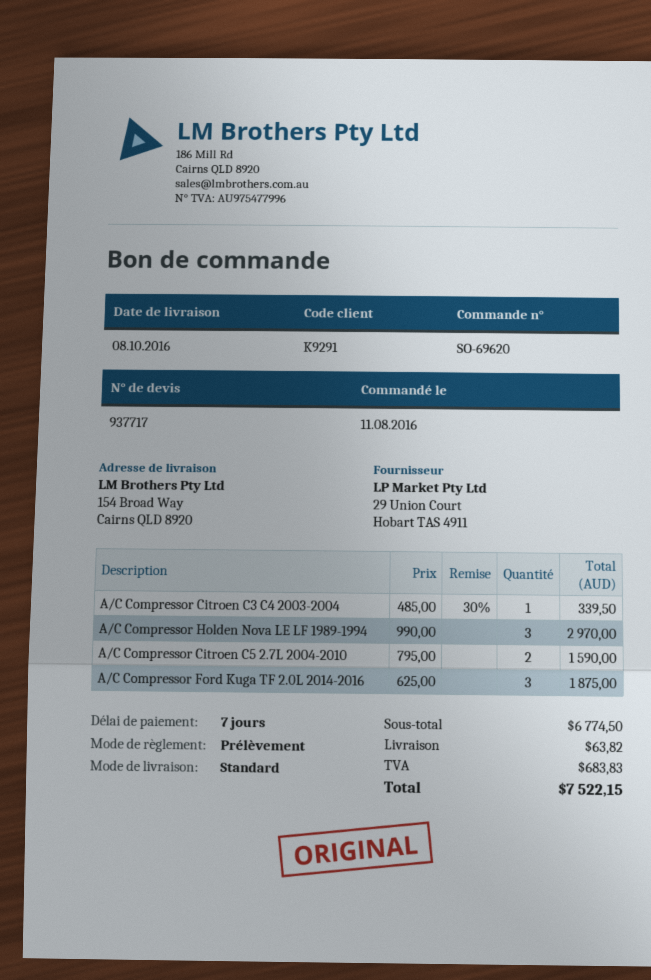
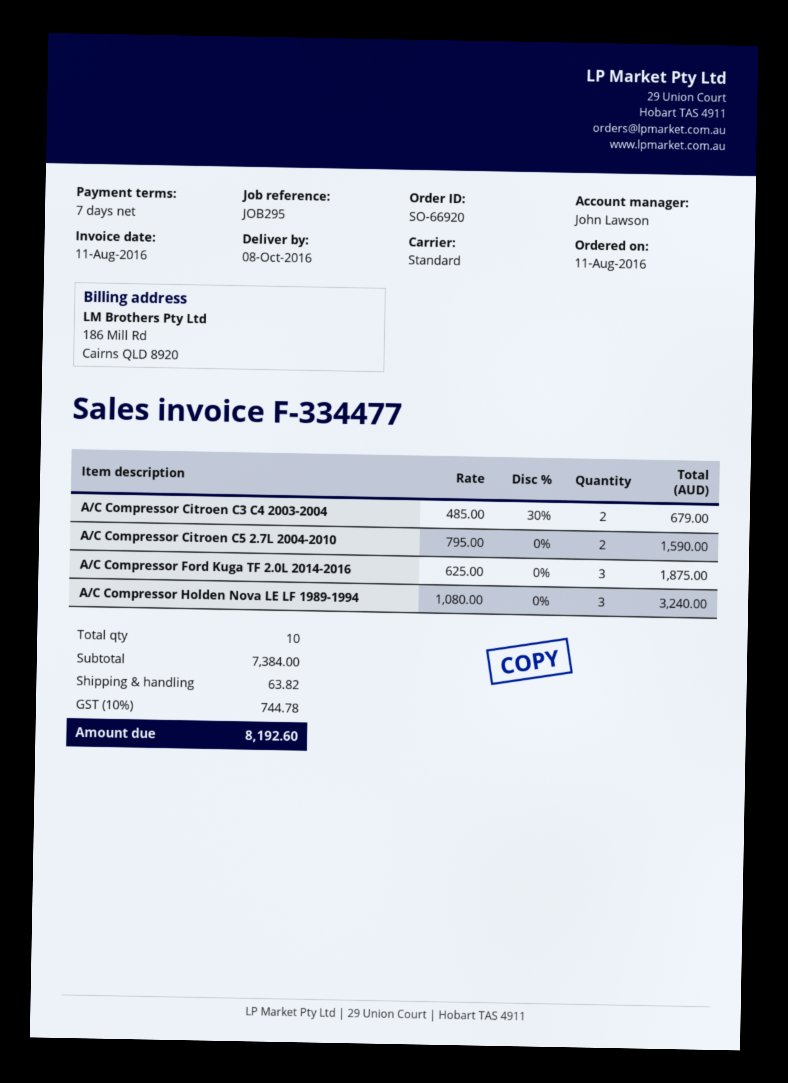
order number: SO-69620 -> SO-66920
A/C Compressor Citroen C3 C4 2003-2004: 1 x 485.00 - 30% = 339.50 -> 2 x 485.00 - 30% = 679.00
A/C Compressor Holden Nova LE LF 1989-1994: 3 x 990.00 = 2970.00 -> 3 x 1080.00 = 3240.00
subtotal: 6774.50 -> 7384.00
tax: 683.83 -> 744.78
total: 7522.15 -> 8192.60

